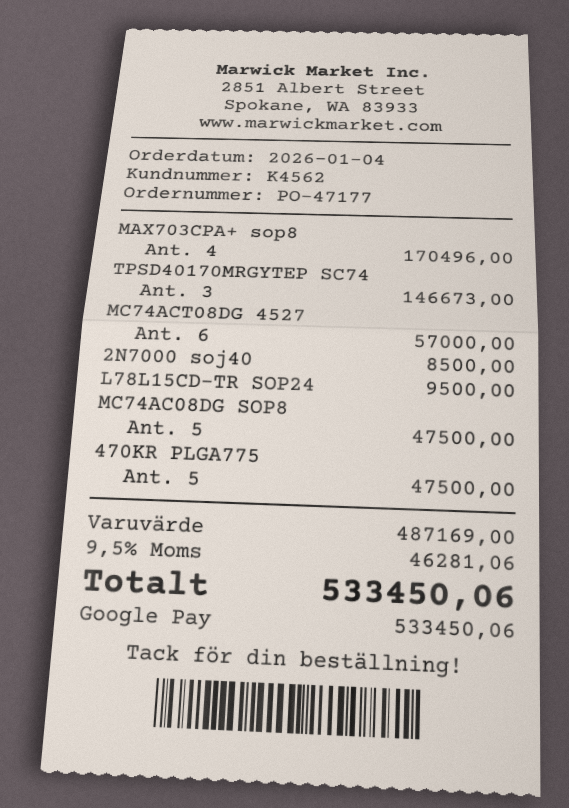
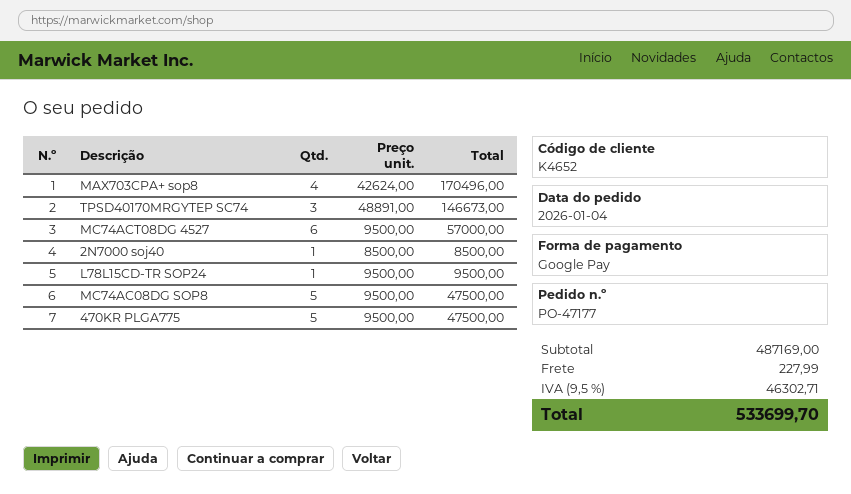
customer number: K4562 -> K4652
shipping: none -> 227.99
tax: 9.5% = 46281.06 -> 9.5% = 46302.71
total: 533450.06 -> 533699.70

